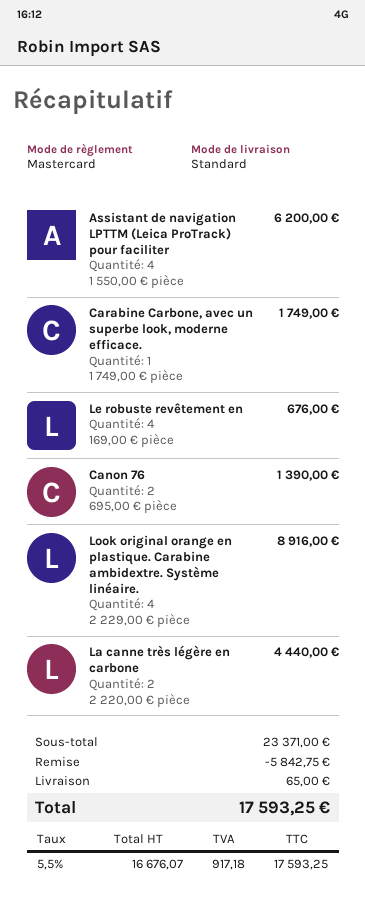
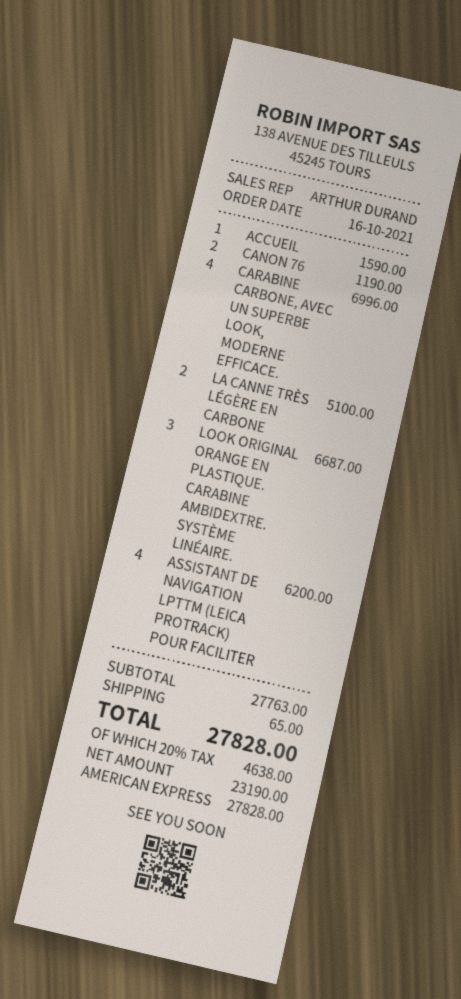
payment method: Mastercard -> American Express
Carabine Carbone, avec un superbe look, moderne efficace.: 1 for 1749.00 -> 4 for 6996.00
Le robuste revêtement en: 4 for 676.00 -> none
Canon 76: 2 for 1390.00 -> 2 for 1190.00
Look original orange en plastique. Carabine ambidextre. Système linéaire.: 4 for 8916.00 -> 3 for 6687.00
La canne très légère en carbone: 2 for 4440.00 -> 2 for 5100.00
ACCUEIL: none -> 1 for 1590.00
subtotal: 23371.00 -> 27763.00
discount: 5842.75 -> none
net: 16676.07 -> 23190.00
tax: 5.5% = 917.18 -> 20% = 4638.00
total: 17593.25 -> 27828.00

